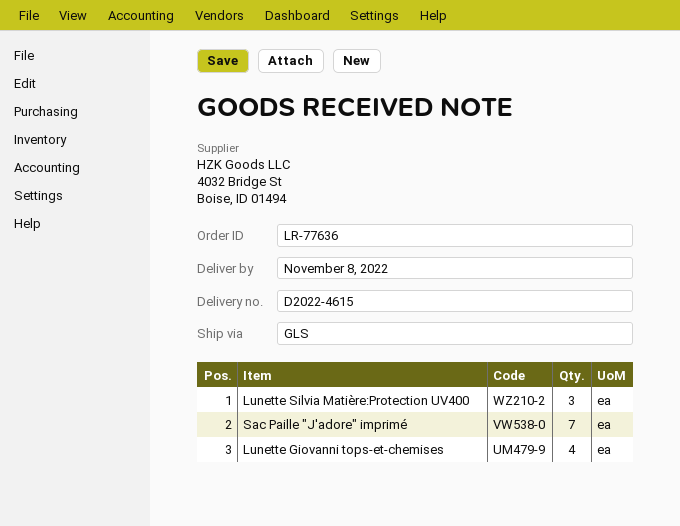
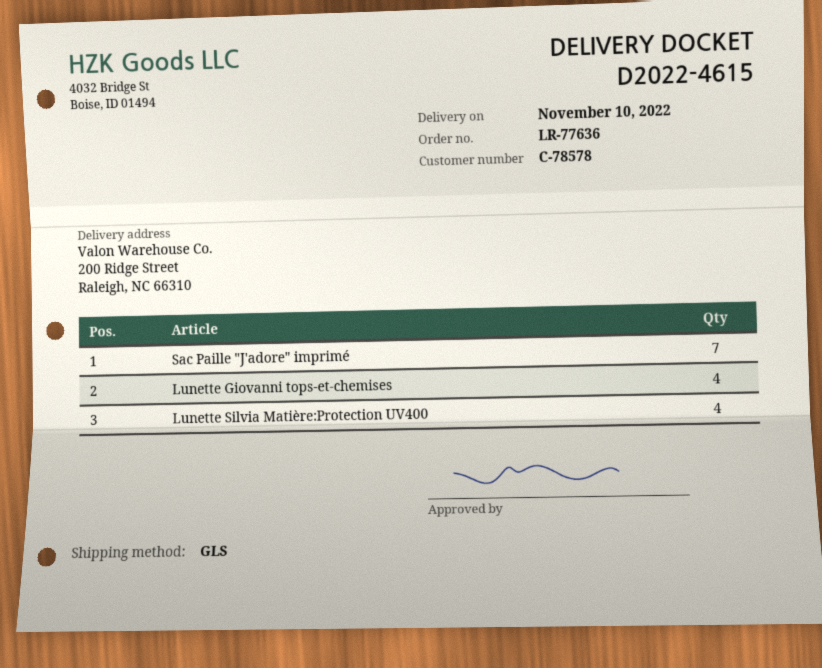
delivery date: 2022-11-08 -> 2022-11-10
Lunette Silvia Matière:Protection UV400: 3 -> 4

